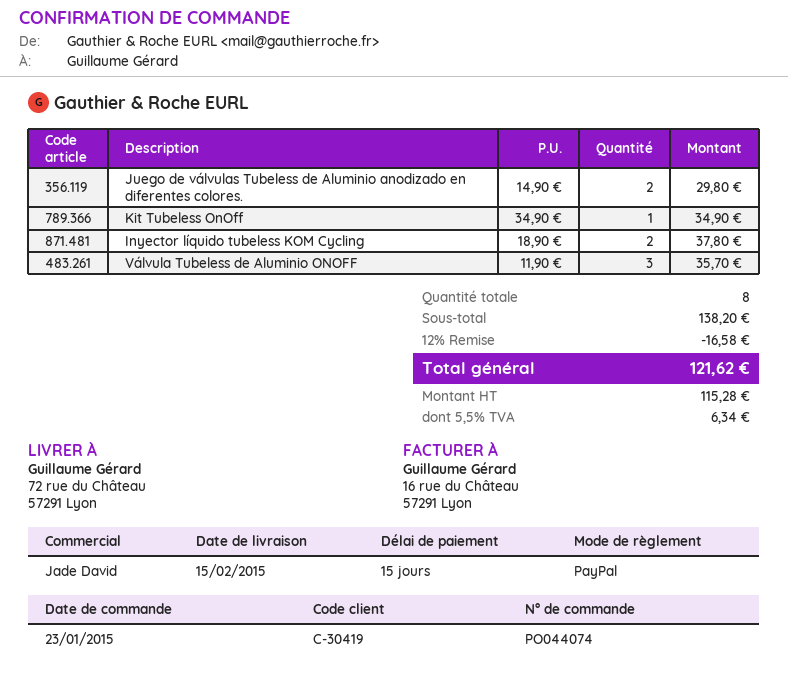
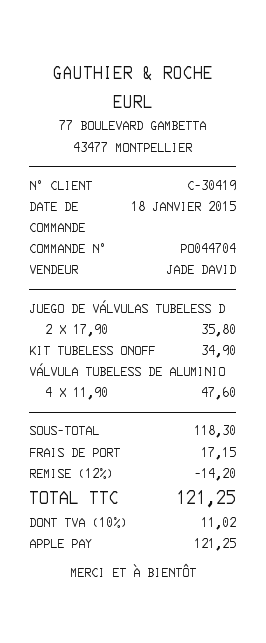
order number: PO044074 -> PO044704
order date: 2015-01-23 -> 2015-01-18
payment method: PayPal -> Apple Pay
Juego de válvulas Tubeless de Aluminio anodizado en diferentes colores.: 2 x 14.90 = 29.80 -> 2 x 17.90 = 35.80
Inyector líquido tubeless KOM Cycling: 2 x 18.90 = 37.80 -> none
Válvula Tubeless de Aluminio ONOFF: 3 x 11.90 = 35.70 -> 4 x 11.90 = 47.60
subtotal: 138.20 -> 118.30
discount: 12% = 16.58 -> 12% = 14.20
shipping: none -> 17.15
tax: 5.5% = 6.34 -> 10% = 11.02
total: 121.62 -> 121.25

